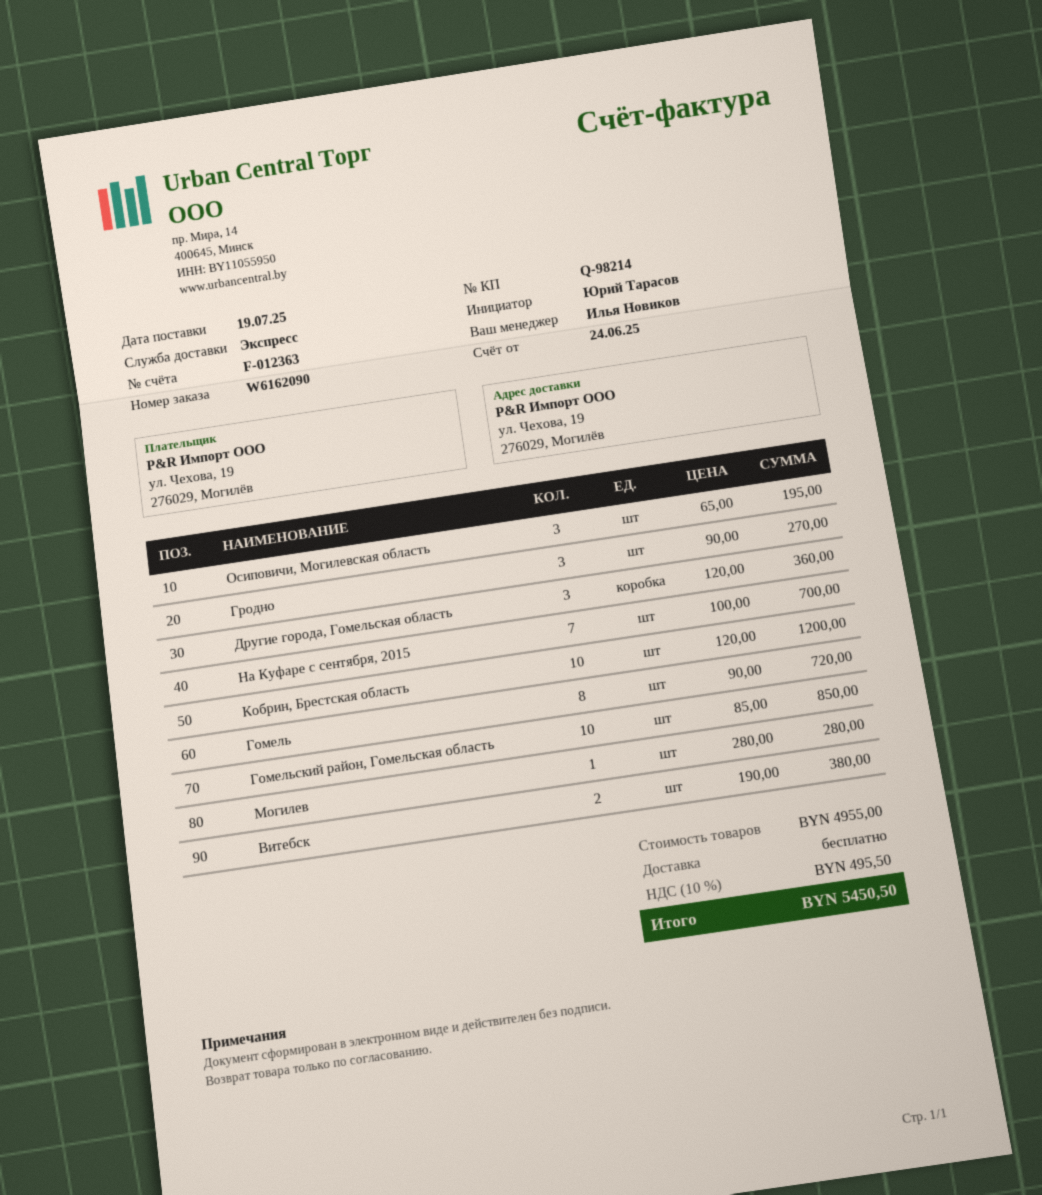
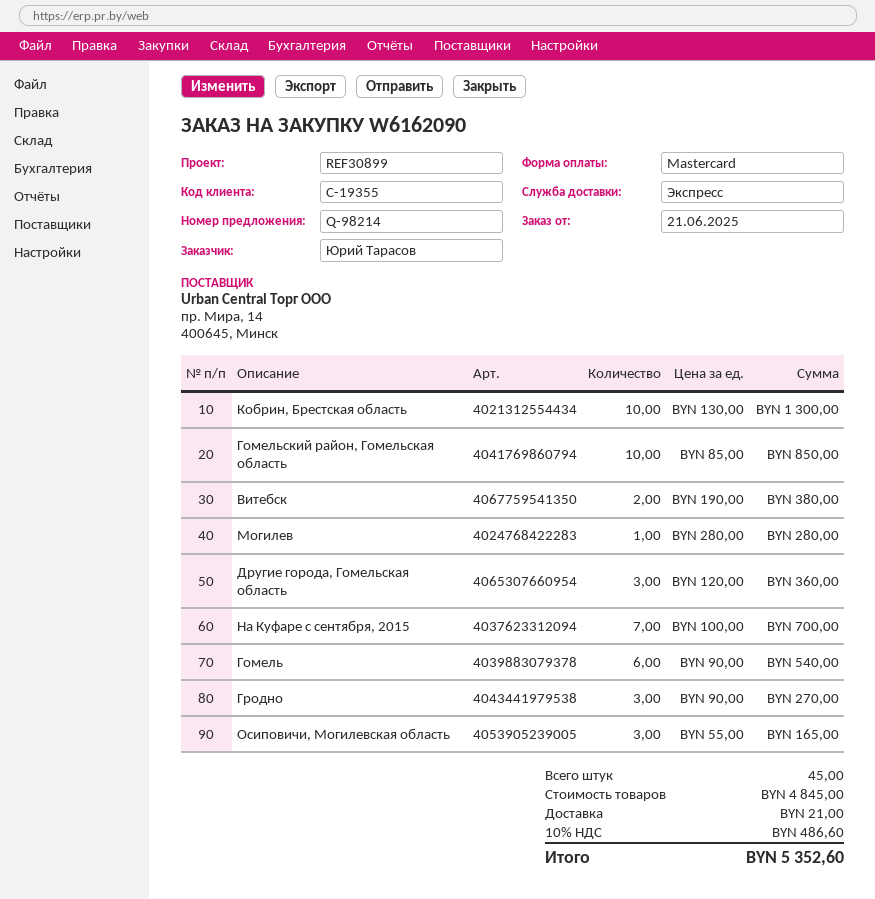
Осиповичи, Могилевская область: 3 x 65.00 = 195.00 -> 3 x 55.00 = 165.00
Кобрин, Брестская область: 10 x 120.00 = 1200.00 -> 10 x 130.00 = 1300.00
Гомель: 8 x 90.00 = 720.00 -> 6 x 90.00 = 540.00
subtotal: 4955.00 -> 4845.00
shipping: 0.00 -> 21.00
tax: 10% = 495.50 -> 10% = 486.60
total: 5450.50 -> 5352.60

